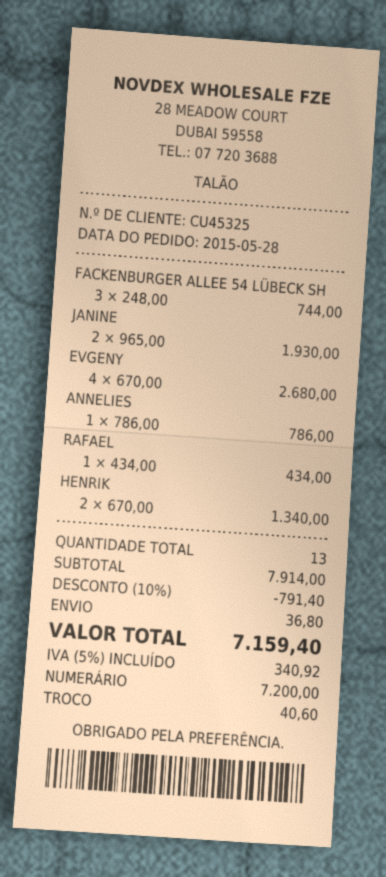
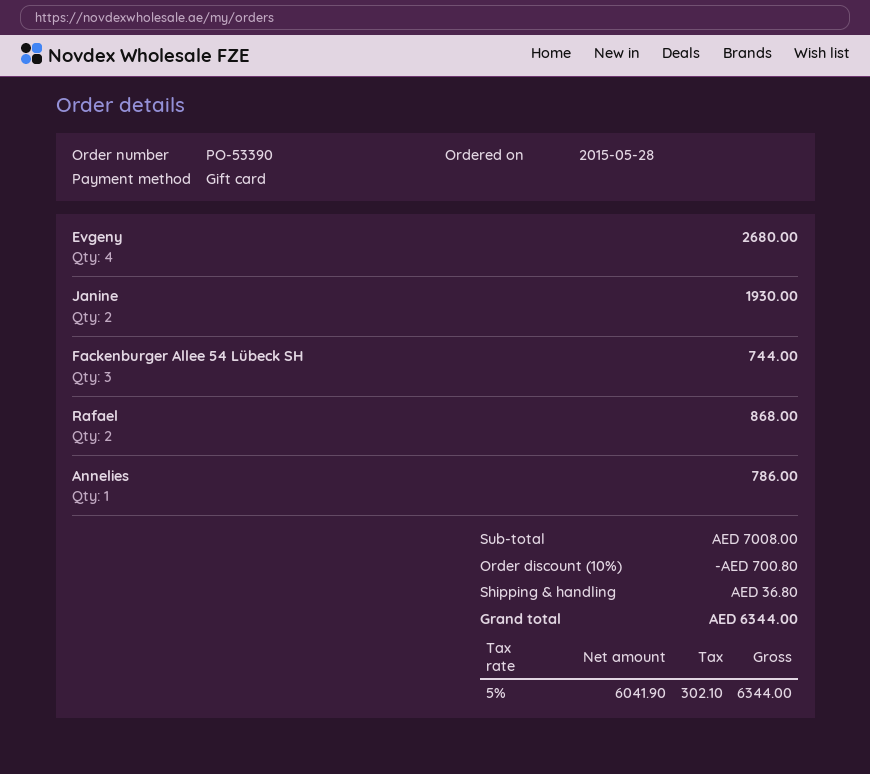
payment method: cash -> gift card
RAFAEL: 1 for 434.00 -> 2 for 868.00
HENRIK: 2 for 1340.00 -> none
subtotal: 7914.00 -> 7008.00
discount: 10% = 791.40 -> 10% = 700.80
tax: 5% = 340.92 -> 5% = 302.10
total: 7159.40 -> 6344.00

